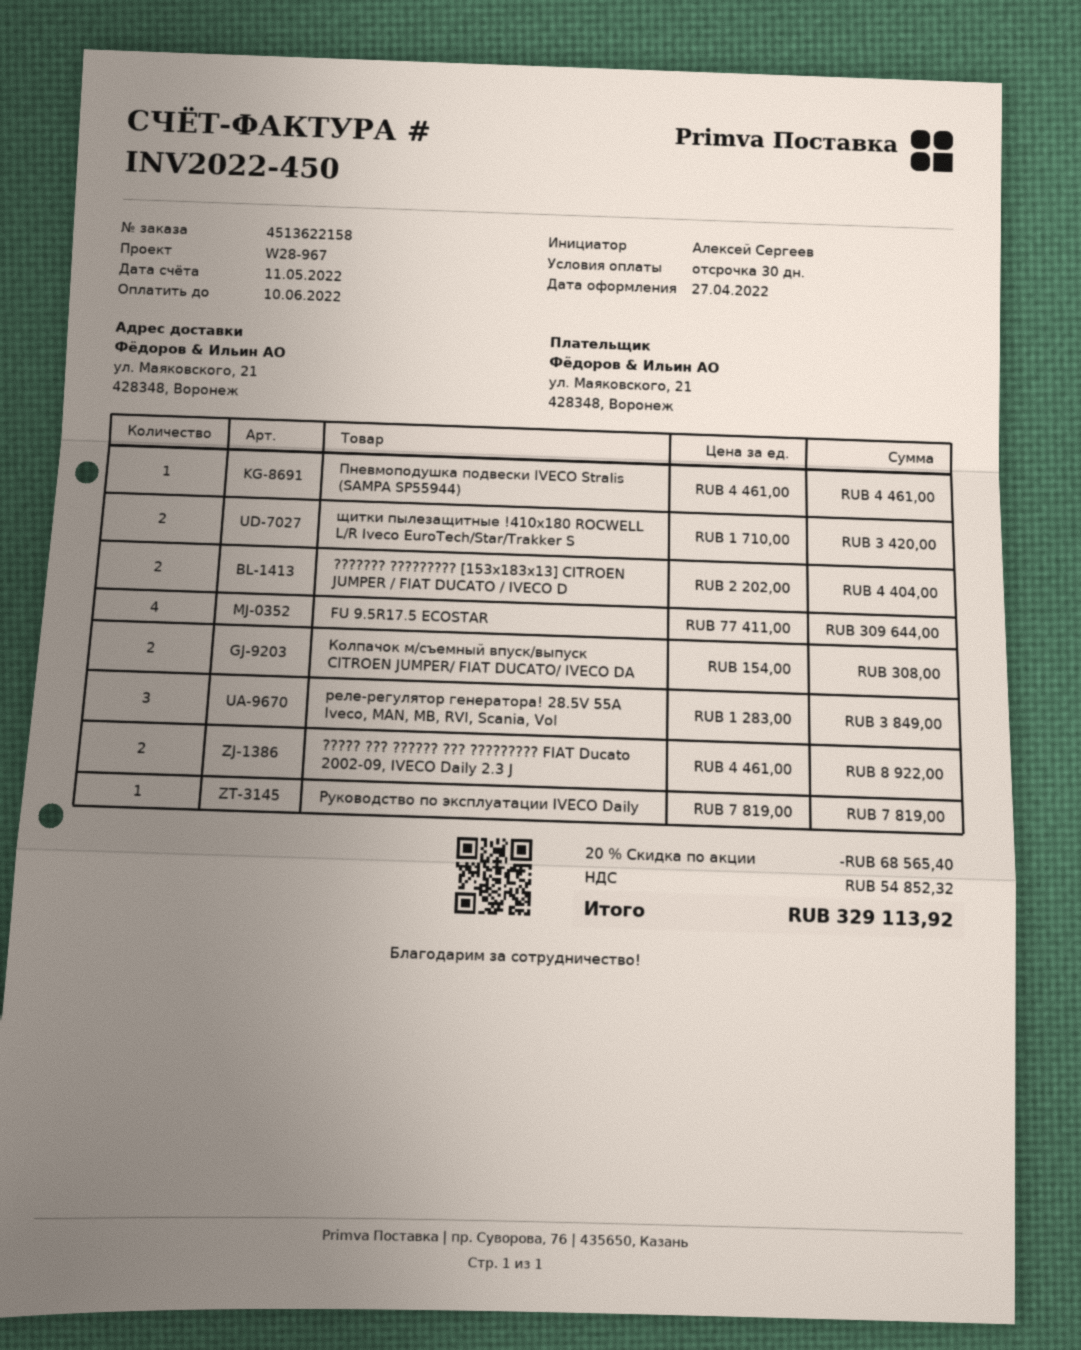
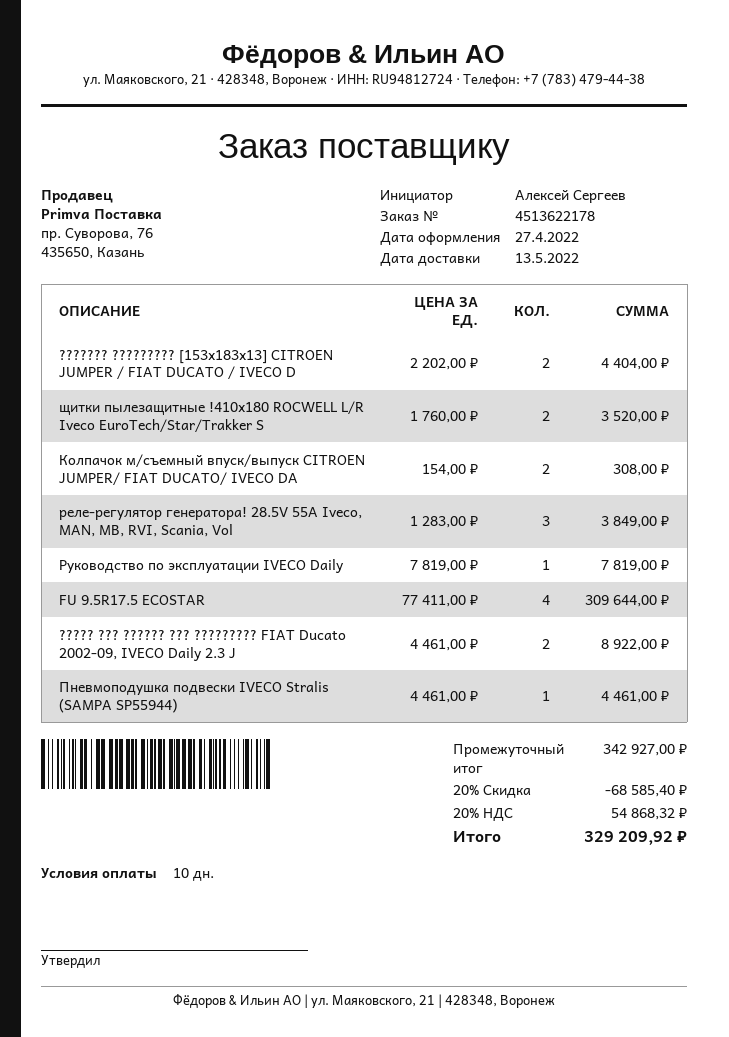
order number: 4513622158 -> 4513622178
payment terms: 30 days -> 10 days
щитки пылезащитные !410x180 ROCWELL L/R Iveco EuroTech/Star/Trakker S: 2 x 1710.00 = 3420.00 -> 2 x 1760.00 = 3520.00
discount: 20% = 68565.40 -> 20% = 68585.40
tax: 54852.32 -> 54868.32
total: 329113.92 -> 329209.92

